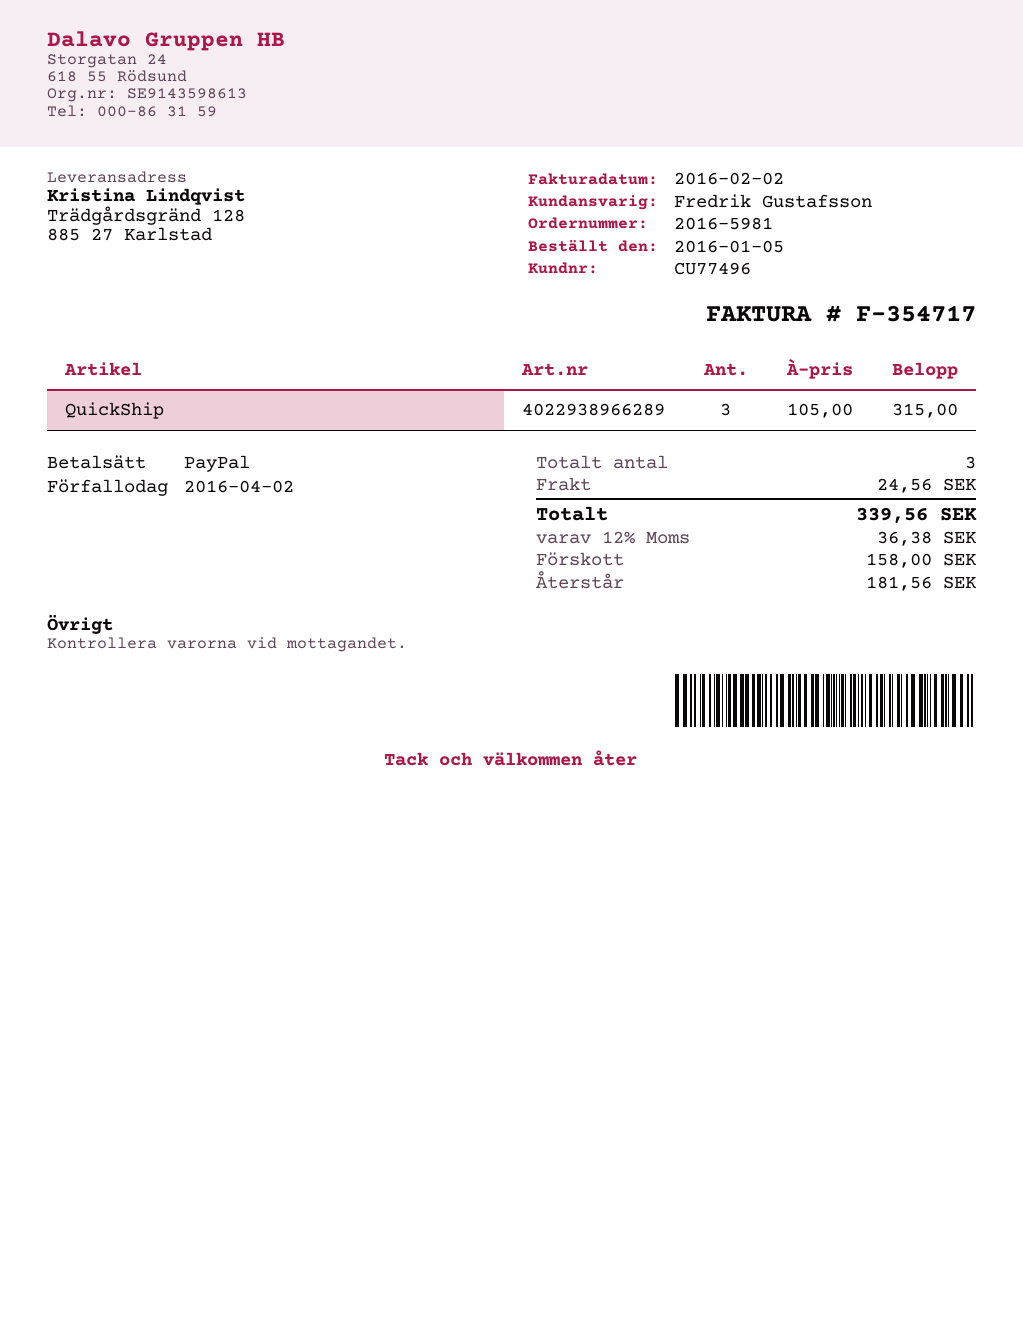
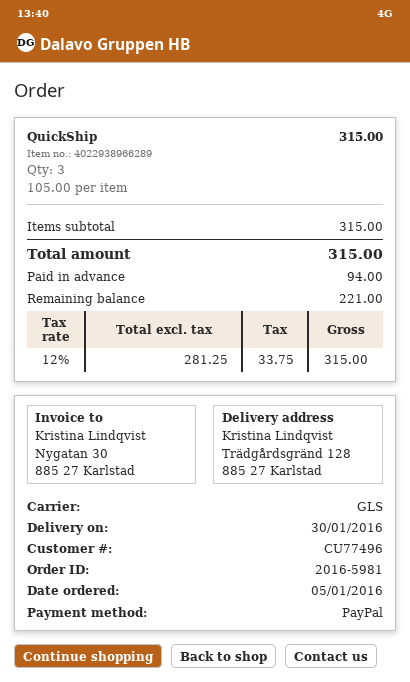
shipping: 24.56 -> none
tax: 12% = 36.38 -> 12% = 33.75
total: 339.56 -> 315.00
deposit: 158.00 -> 94.00
balance: 181.56 -> 221.00

